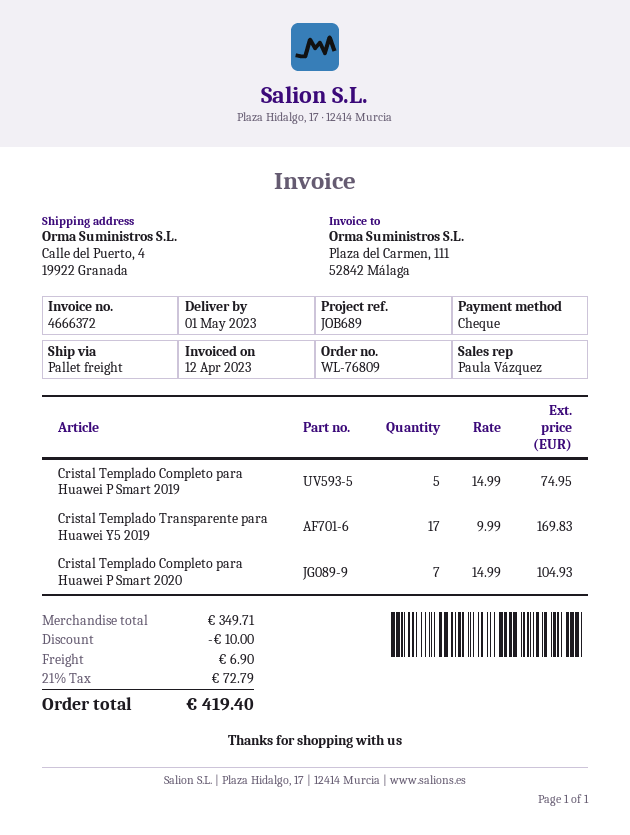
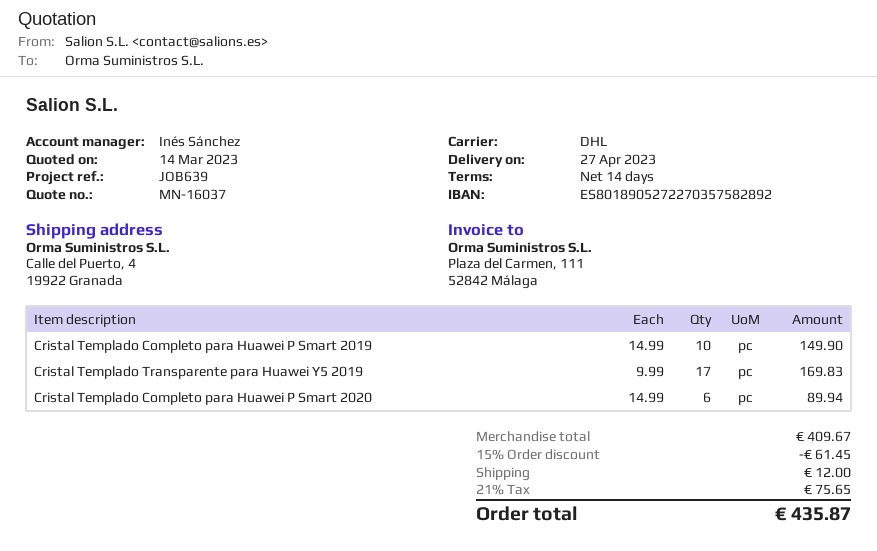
delivery date: 2023-05-01 -> 2023-04-27
reference: JOB689 -> JOB639
sales rep: Paula Vázquez -> Inés Sánchez
shipping method: pallet freight -> DHL
Cristal Templado Completo para Huawei P Smart 2019: 5 x 14.99 = 74.95 -> 10 x 14.99 = 149.90
Cristal Templado Completo para Huawei P Smart 2020: 7 x 14.99 = 104.93 -> 6 x 14.99 = 89.94
subtotal: 349.71 -> 409.67
discount: 10.00 -> 61.45
shipping: 6.90 -> 12.00
tax: 21% = 72.79 -> 21% = 75.65
total: 419.40 -> 435.87

